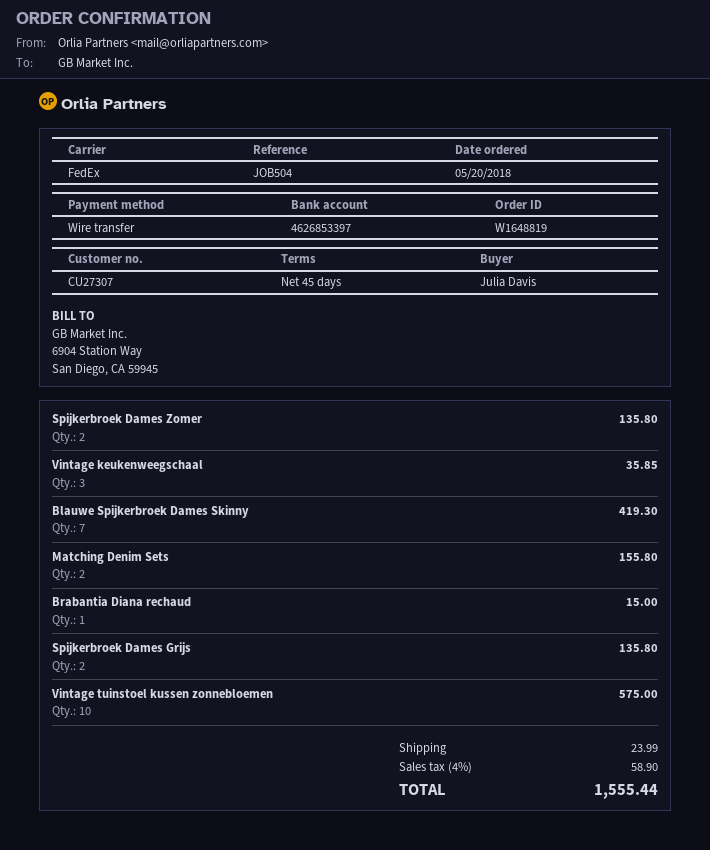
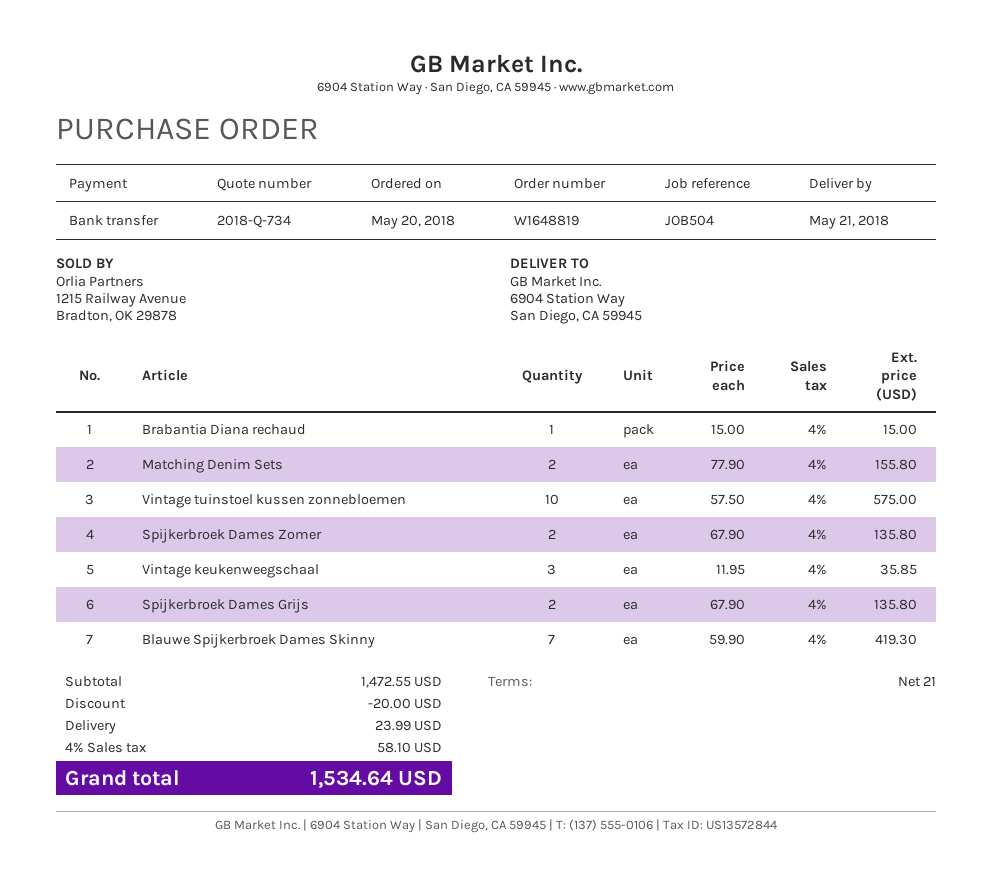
payment terms: 45 days -> 21 days
discount: none -> 20.00
tax: 4% = 58.90 -> 4% = 58.10
total: 1555.44 -> 1534.64

